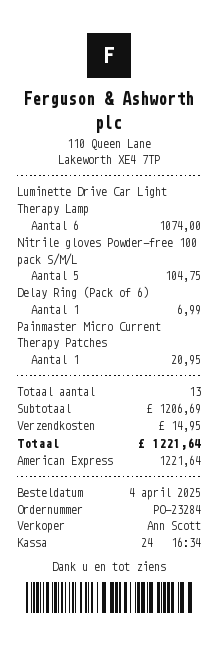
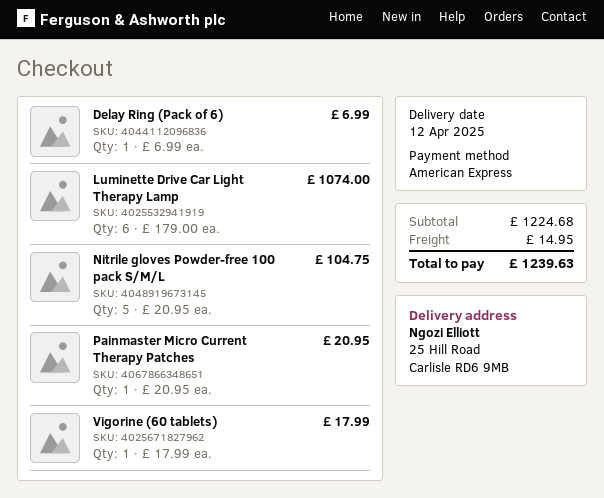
Vigorine (60 tablets): none -> 1 for 17.99
subtotal: 1206.69 -> 1224.68
total: 1221.64 -> 1239.63

